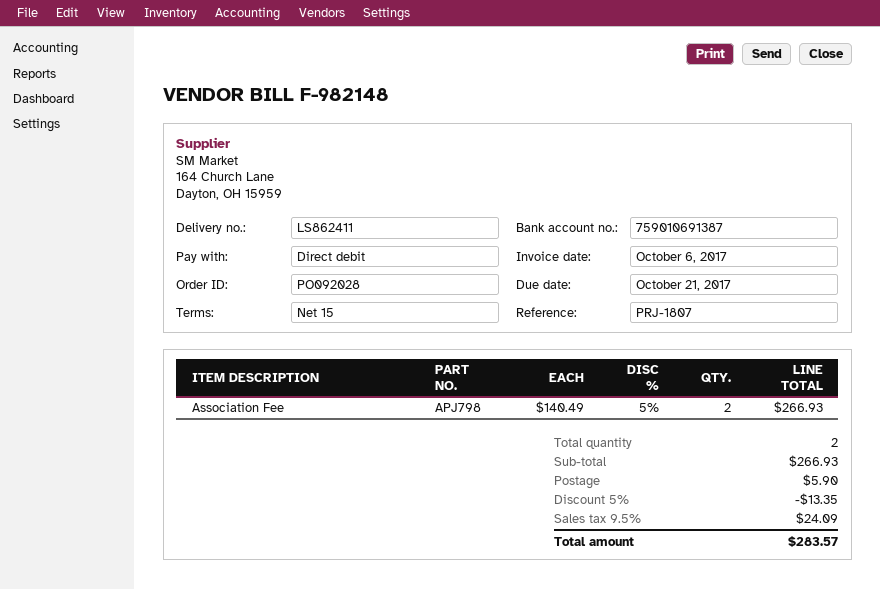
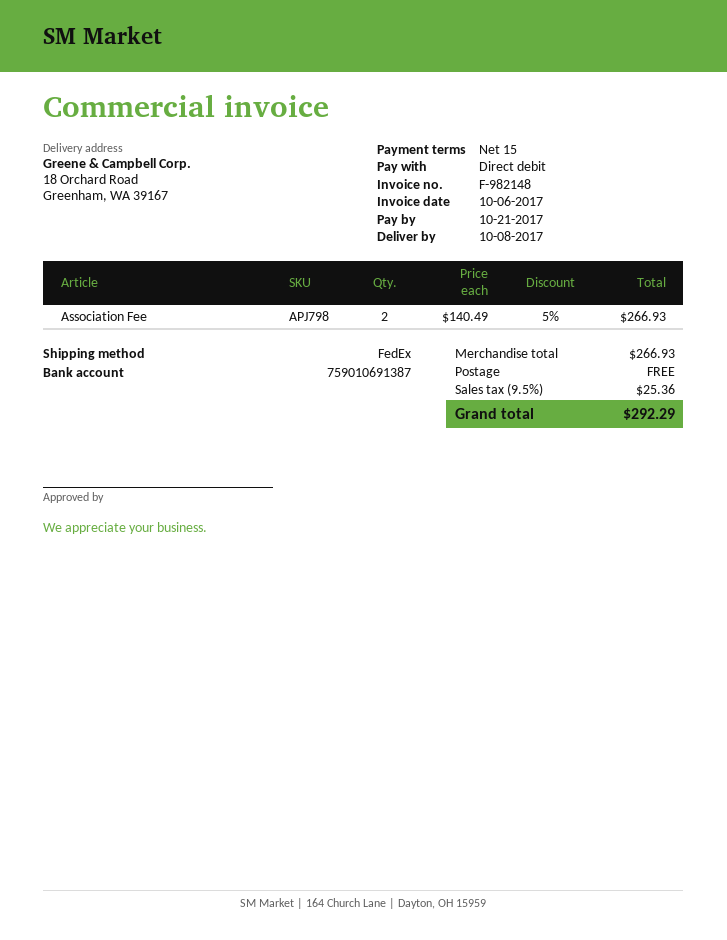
discount: 5% = 13.35 -> none
shipping: 5.90 -> 0.00
tax: 9.5% = 24.09 -> 9.5% = 25.36
total: 283.57 -> 292.29

